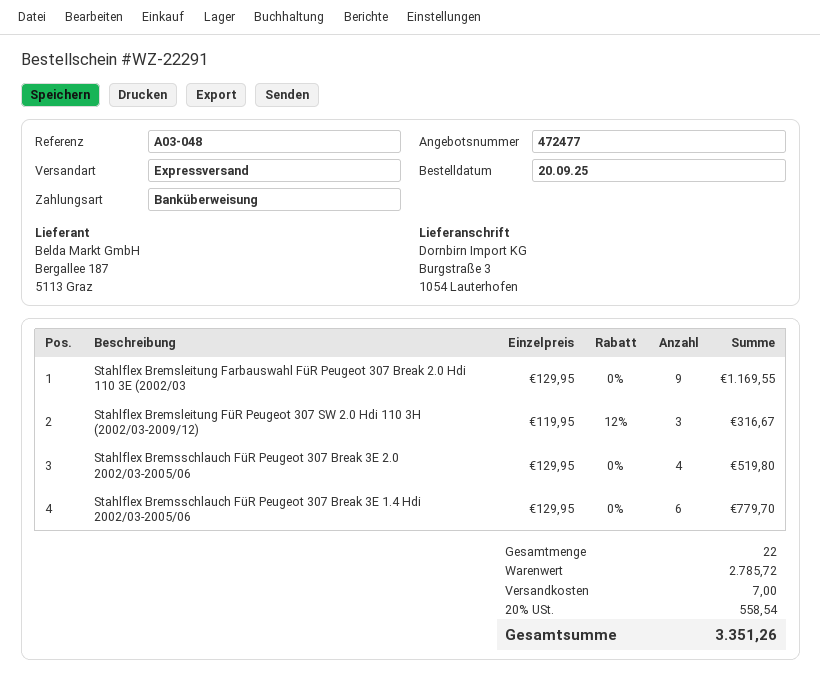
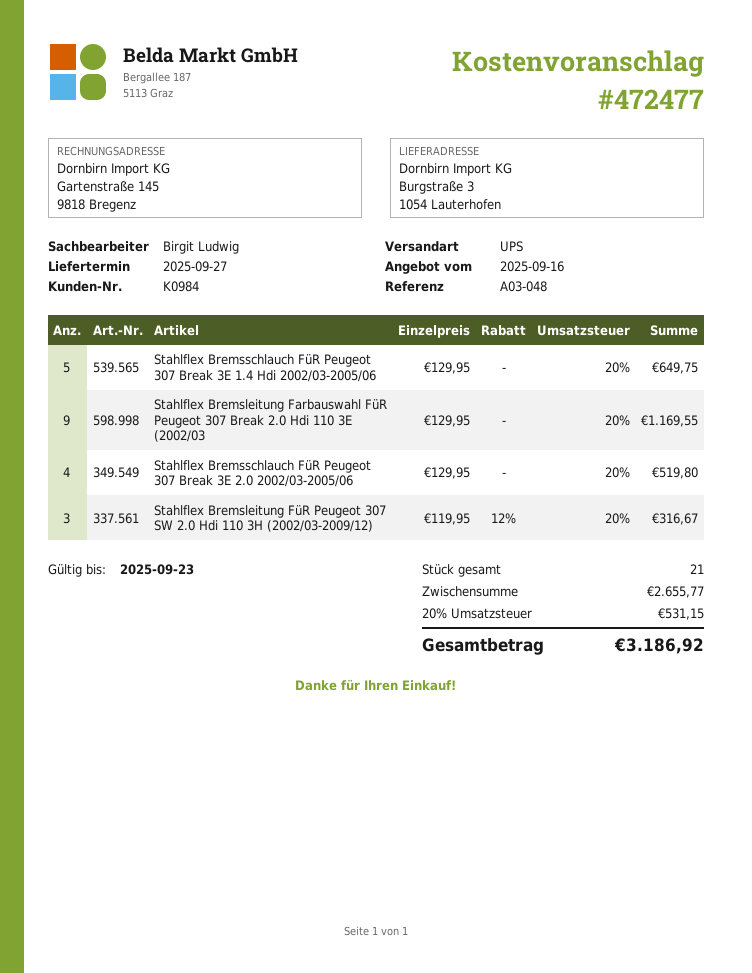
shipping method: express -> UPS
Stahlflex Bremsschlauch FüR Peugeot 307 Break 3E 1.4 Hdi 2002/03-2005/06: 6 x 129.95 = 779.70 -> 5 x 129.95 = 649.75
total quantity: 22 -> 21
subtotal: 2785.72 -> 2655.77
shipping: 7.00 -> none
tax: 20% = 558.54 -> 20% = 531.15
total: 3351.26 -> 3186.92

